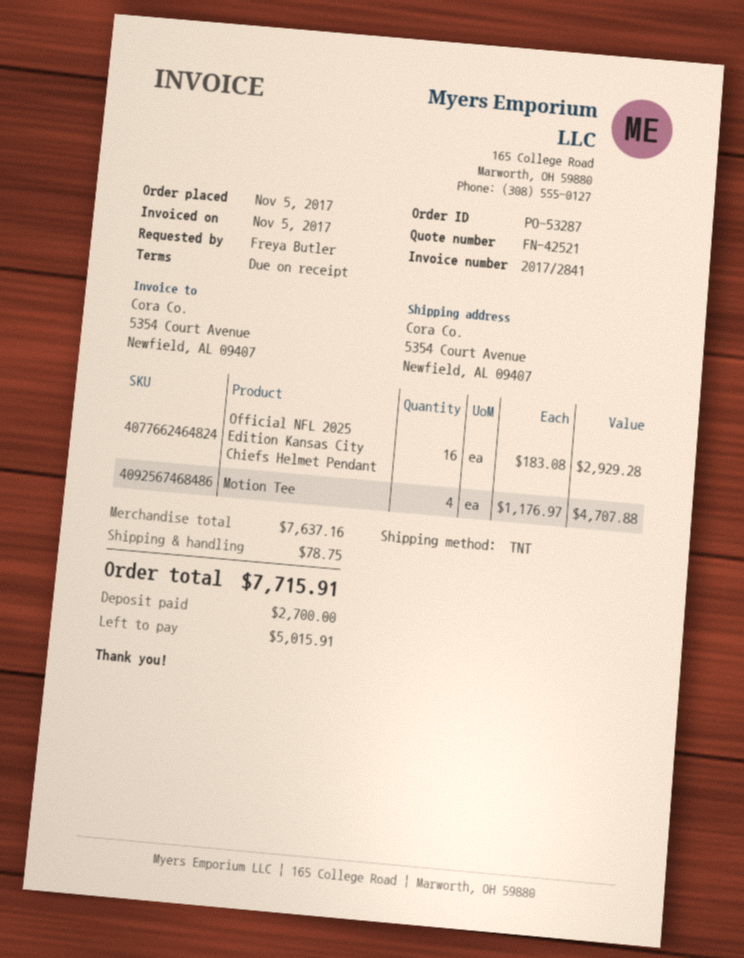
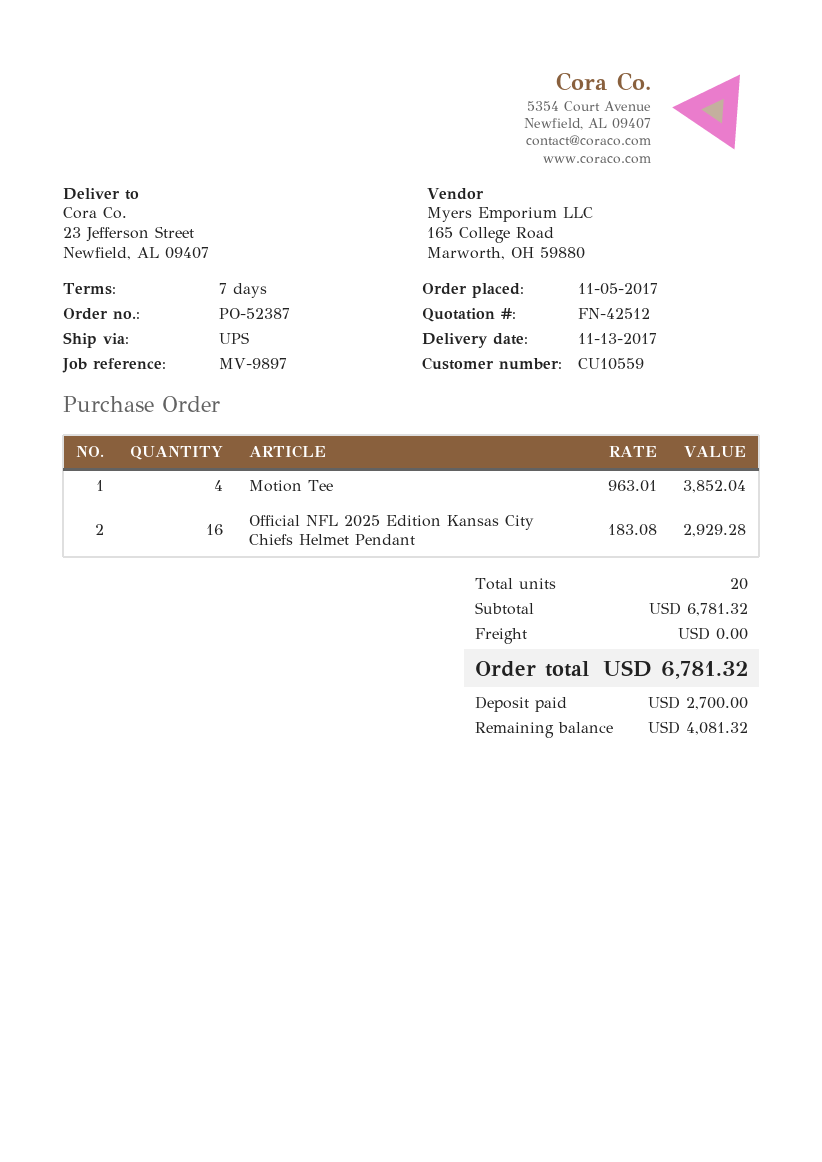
quote number: FN-42521 -> FN-42512
order number: PO-53287 -> PO-52387
payment terms: on receipt -> 7 days
shipping method: TNT -> UPS
ship to: 5354 Court Avenue, Newfield, AL 09407 -> 23 Jefferson Street, Newfield, AL 09407
Motion Tee: 4 x 1176.97 = 4707.88 -> 4 x 963.01 = 3852.04
subtotal: 7637.16 -> 6781.32
shipping: 78.75 -> 0.00
total: 7715.91 -> 6781.32
balance: 5015.91 -> 4081.32

